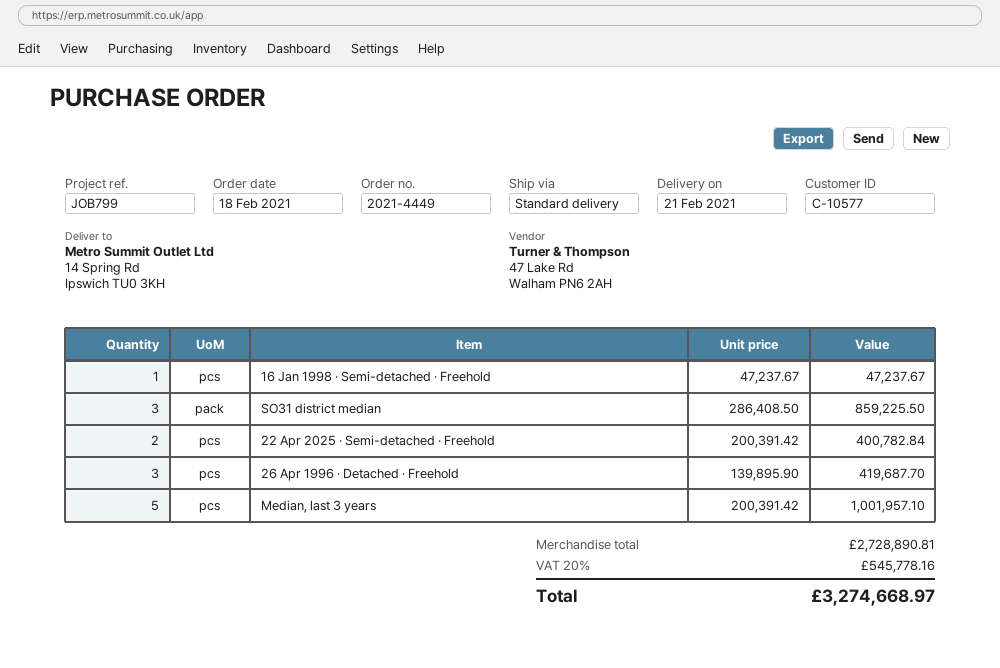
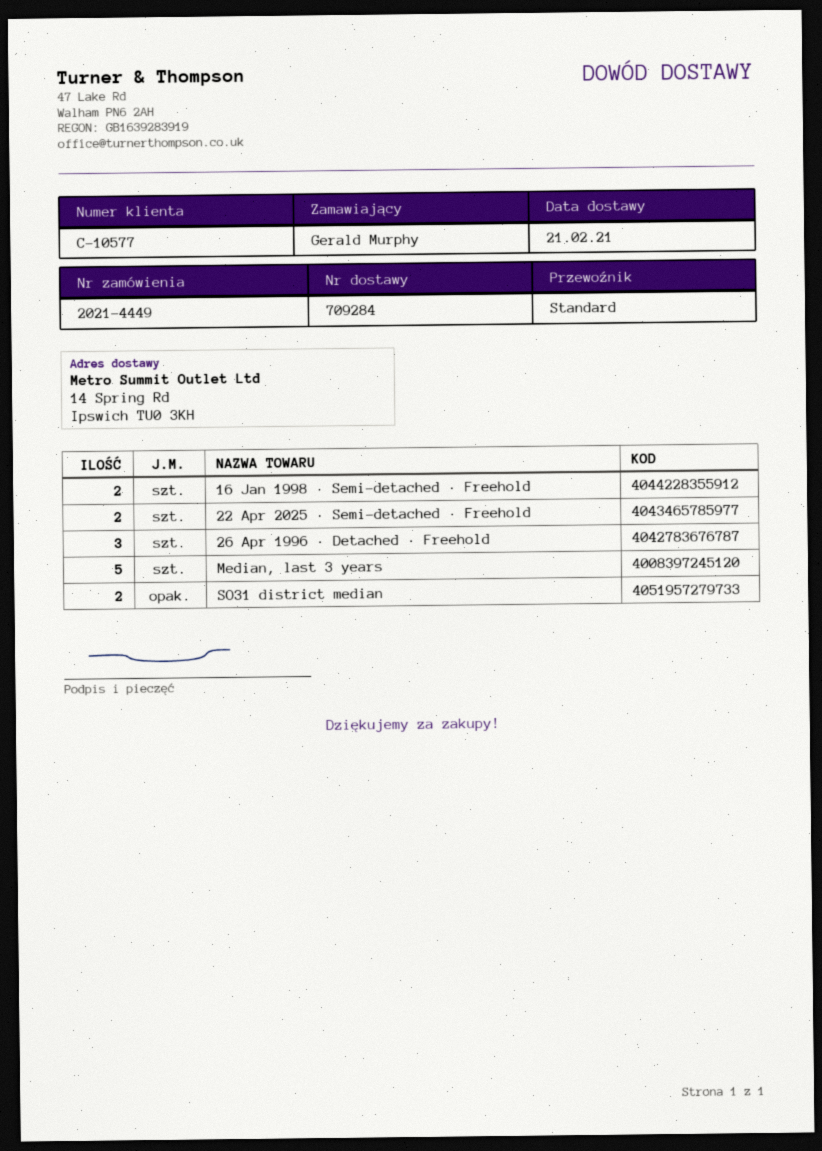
16 Jan 1998 · Semi-detached · Freehold: 1 -> 2
SO31 district median: 3 -> 2

